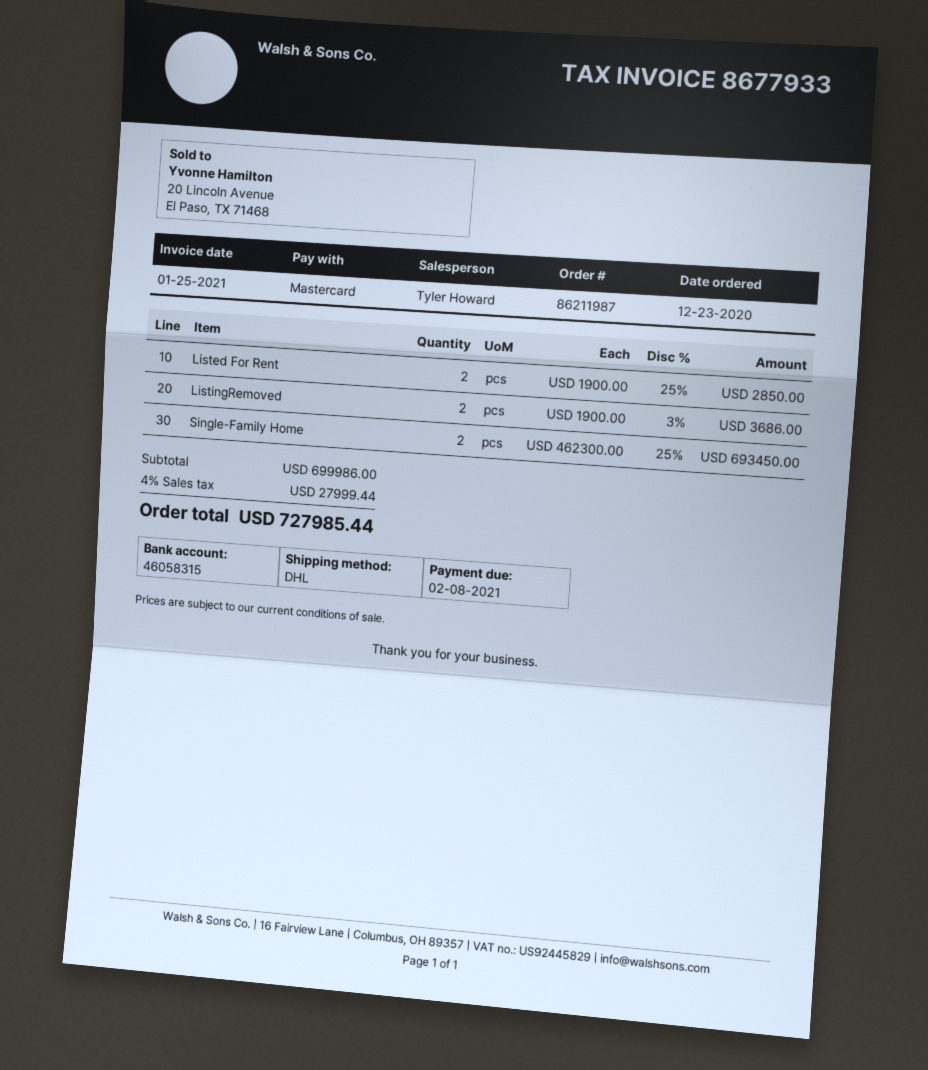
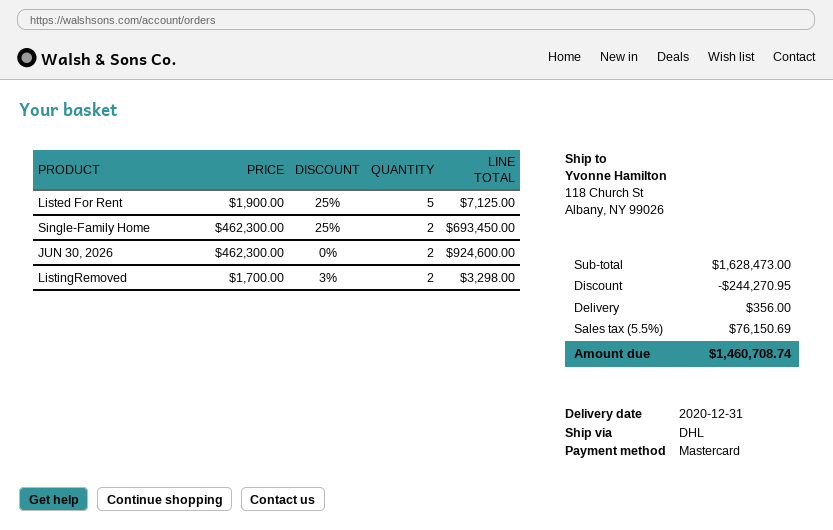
Listed For Rent: 2 x 1900.00 - 25% = 2850.00 -> 5 x 1900.00 - 25% = 7125.00
ListingRemoved: 2 x 1900.00 - 3% = 3686.00 -> 2 x 1700.00 - 3% = 3298.00
JUN 30, 2026: none -> 2 x 462300.00 = 924600.00
subtotal: 699986.00 -> 1628473.00
discount: none -> 244270.95
shipping: none -> 356.00
tax: 4% = 27999.44 -> 5.5% = 76150.69
total: 727985.44 -> 1460708.74

